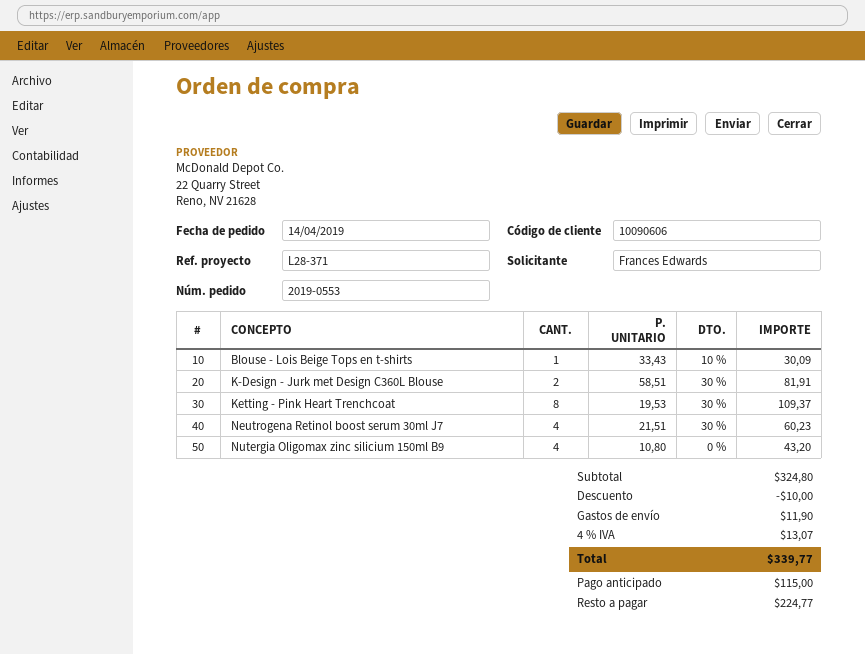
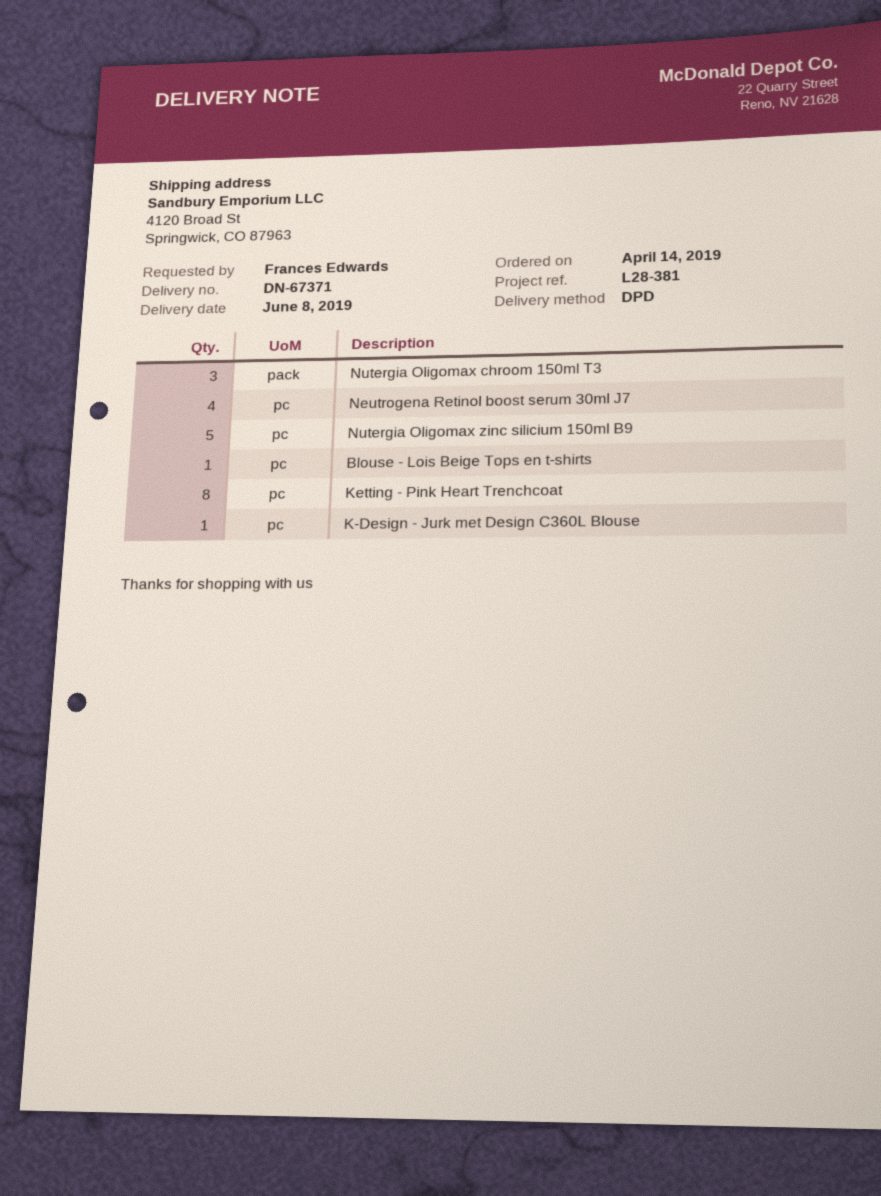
reference: L28-371 -> L28-381
K-Design - Jurk met Design C360L Blouse: 2 -> 1
Nutergia Oligomax zinc silicium 150ml B9: 4 -> 5
Nutergia Oligomax chroom 150ml T3: none -> 3

